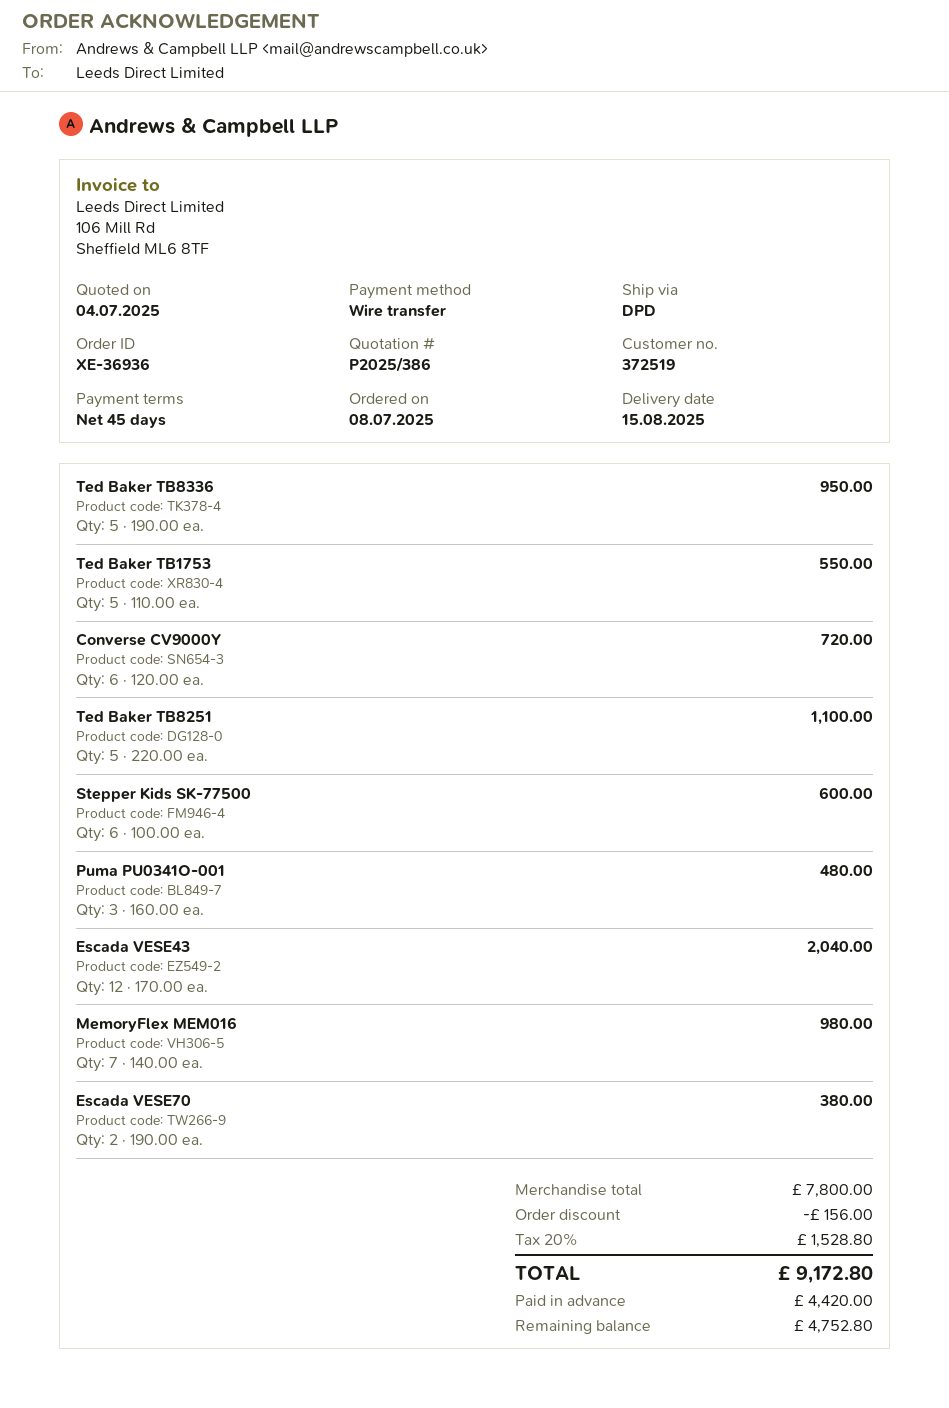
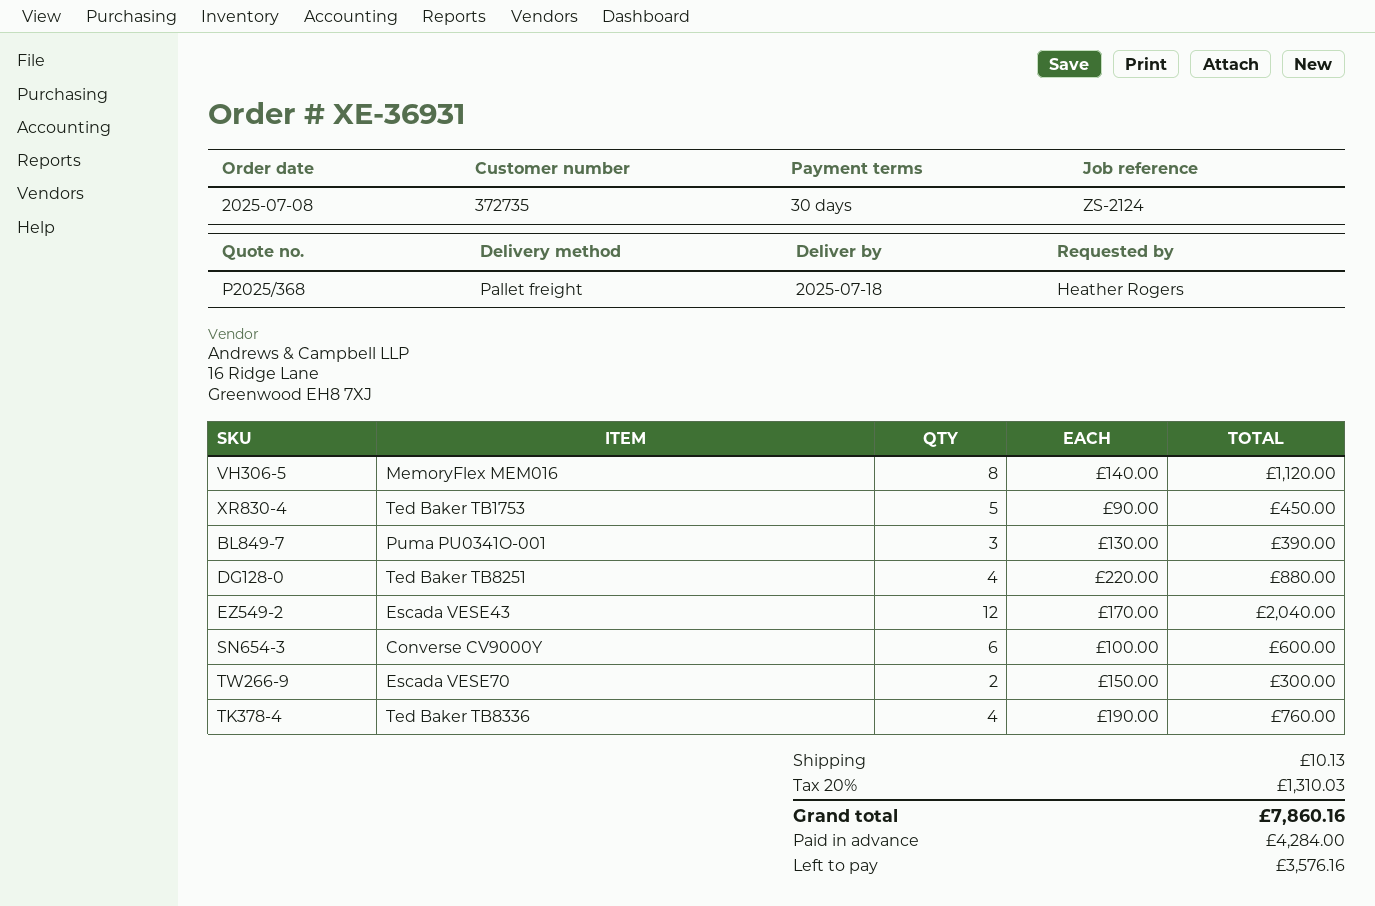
quote number: P2025/386 -> P2025/368
order number: XE-36936 -> XE-36931
delivery date: 2025-08-15 -> 2025-07-18
payment terms: 45 days -> 30 days
customer number: 372519 -> 372735
shipping method: DPD -> pallet freight
Ted Baker TB8336: 5 x 190.00 = 950.00 -> 4 x 190.00 = 760.00
Ted Baker TB1753: 5 x 110.00 = 550.00 -> 5 x 90.00 = 450.00
Converse CV9000Y: 6 x 120.00 = 720.00 -> 6 x 100.00 = 600.00
Ted Baker TB8251: 5 x 220.00 = 1100.00 -> 4 x 220.00 = 880.00
Stepper Kids SK-77500: 6 x 100.00 = 600.00 -> none
Puma PU0341O-001: 3 x 160.00 = 480.00 -> 3 x 130.00 = 390.00
MemoryFlex MEM016: 7 x 140.00 = 980.00 -> 8 x 140.00 = 1120.00
Escada VESE70: 2 x 190.00 = 380.00 -> 2 x 150.00 = 300.00
discount: 156.00 -> none
shipping: none -> 10.13
tax: 20% = 1528.80 -> 20% = 1310.03
total: 9172.80 -> 7860.16
deposit: 4420.00 -> 4284.00
balance: 4752.80 -> 3576.16

